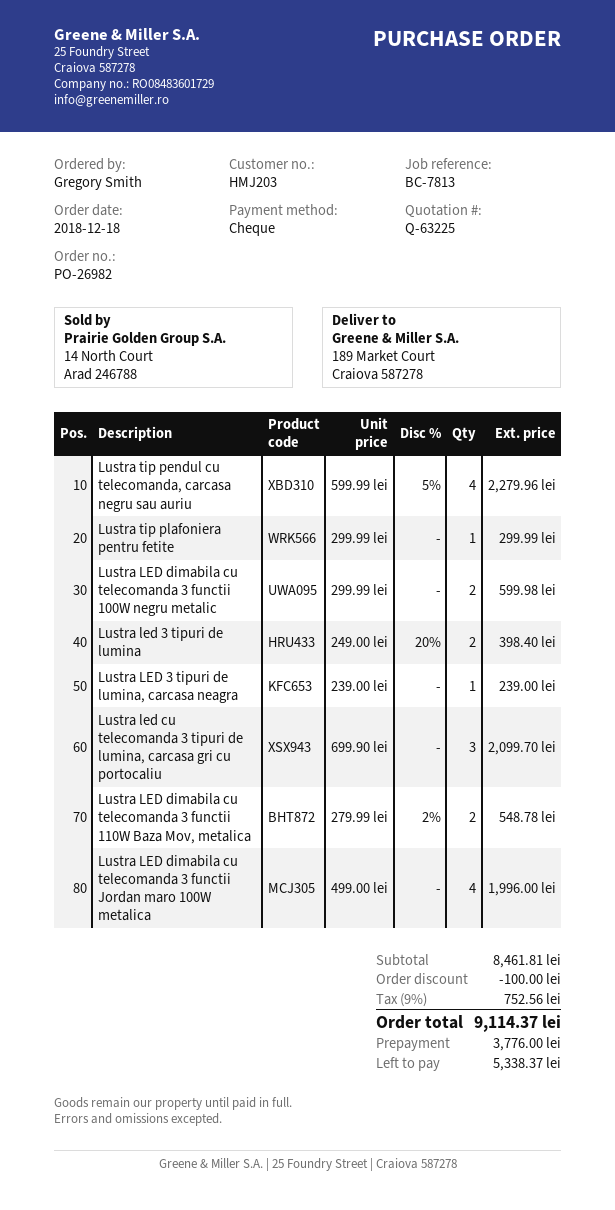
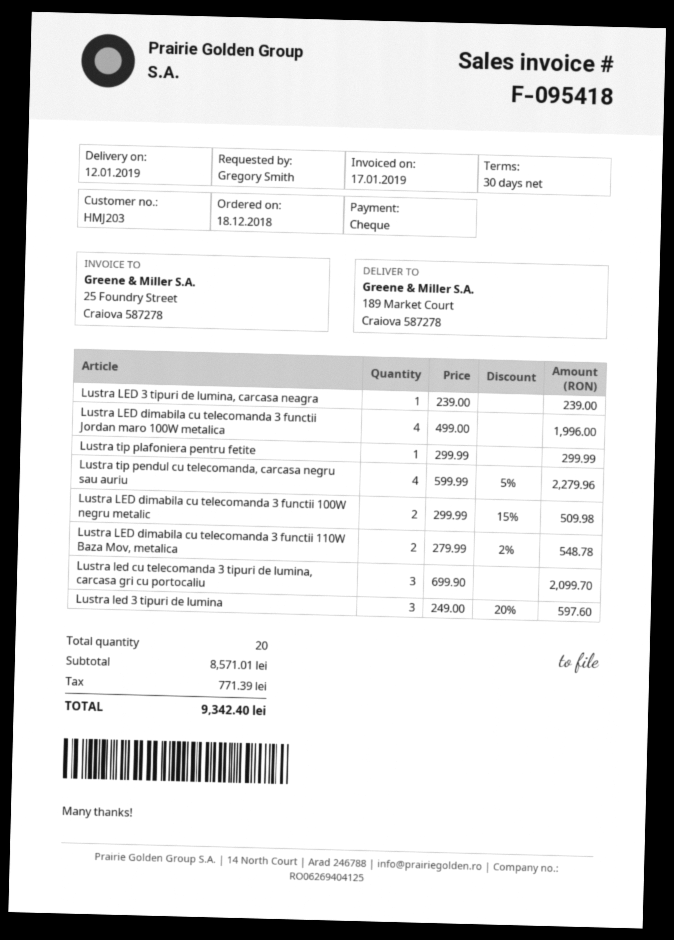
Lustra LED dimabila cu telecomanda 3 functii 100W negru metalic: 2 x 299.99 = 599.98 -> 2 x 299.99 - 15% = 509.98
Lustra led 3 tipuri de lumina: 2 x 249.00 - 20% = 398.40 -> 3 x 249.00 - 20% = 597.60
subtotal: 8461.81 -> 8571.01
discount: 100.00 -> none
tax: 752.56 -> 771.39
total: 9114.37 -> 9342.40

